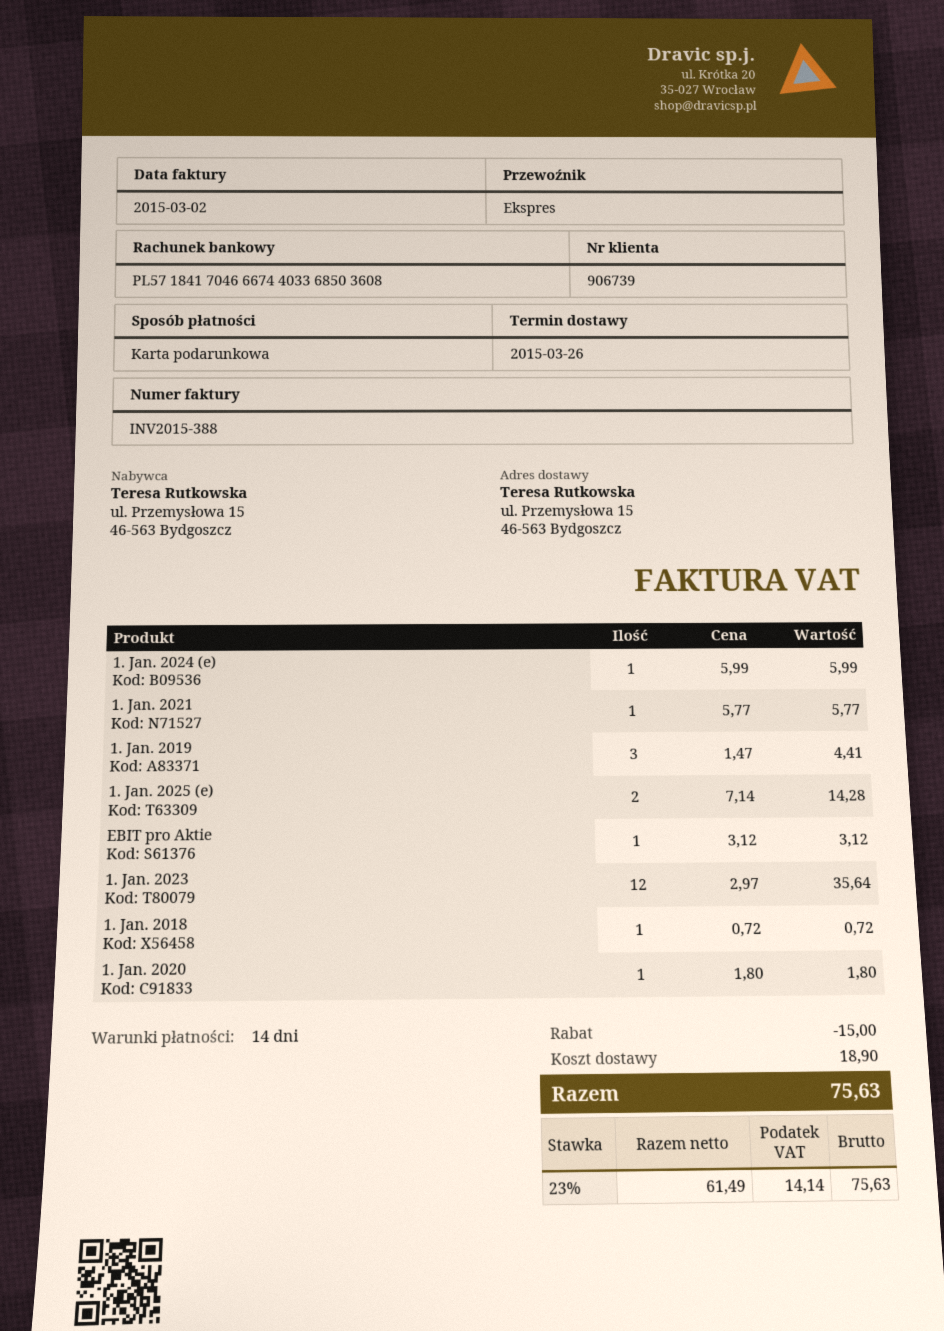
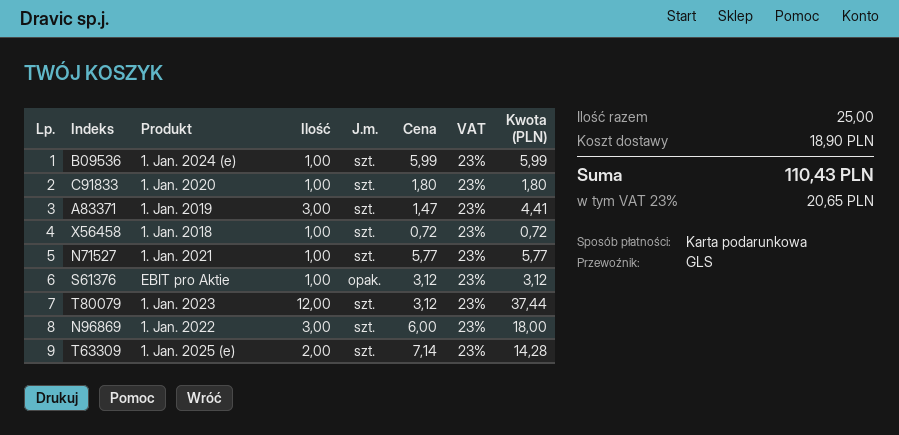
shipping method: express -> GLS
1. Jan. 2023: 12 x 2.97 = 35.64 -> 12 x 3.12 = 37.44
1. Jan. 2022: none -> 3 x 6.00 = 18.00
discount: 15.00 -> none
tax: 23% = 14.14 -> 23% = 20.65
total: 75.63 -> 110.43

